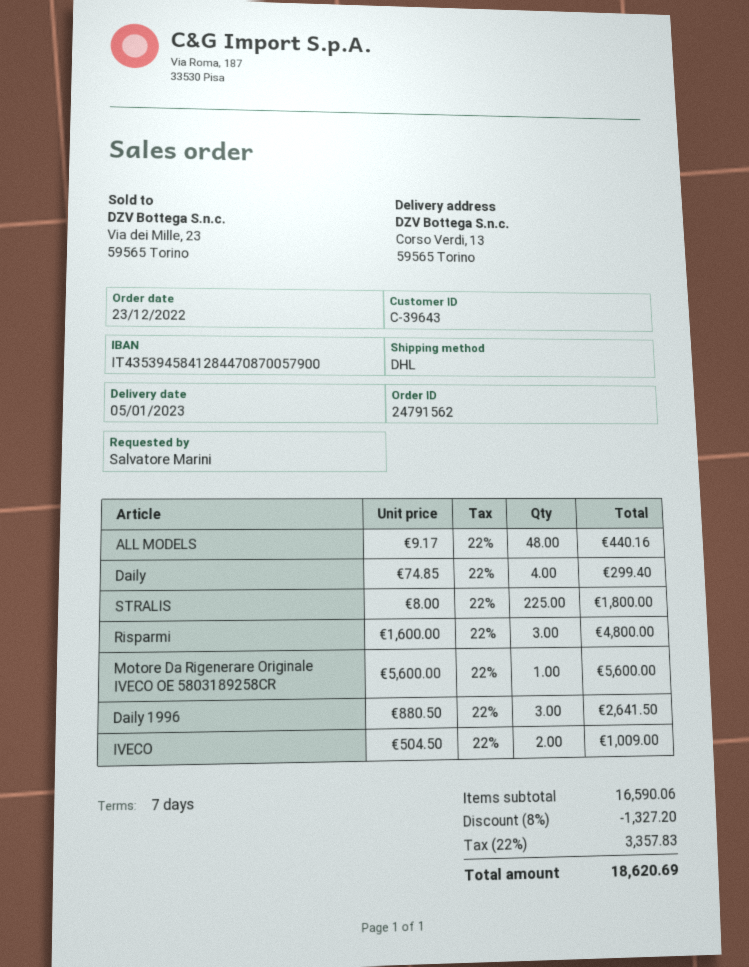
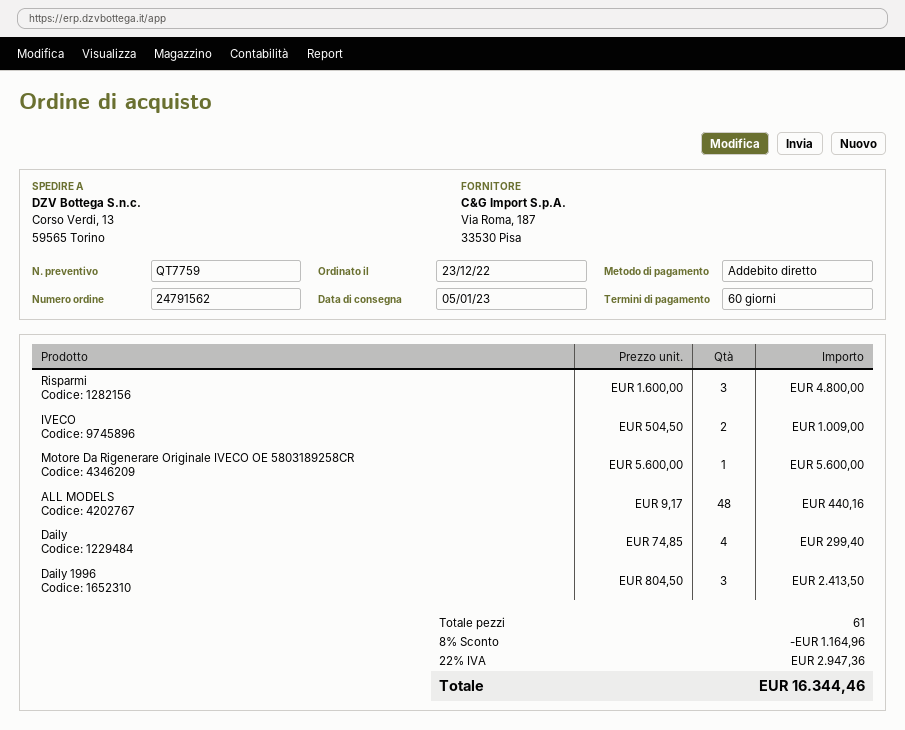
payment terms: 7 days -> 60 days
STRALIS: 225 x 8.00 = 1800.00 -> none
Daily 1996: 3 x 880.50 = 2641.50 -> 3 x 804.50 = 2413.50
discount: 8% = 1327.20 -> 8% = 1164.96
tax: 22% = 3357.83 -> 22% = 2947.36
total: 18620.69 -> 16344.46

